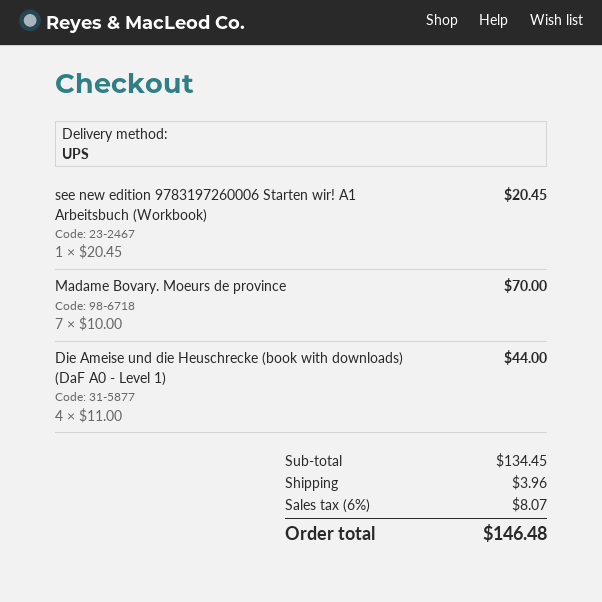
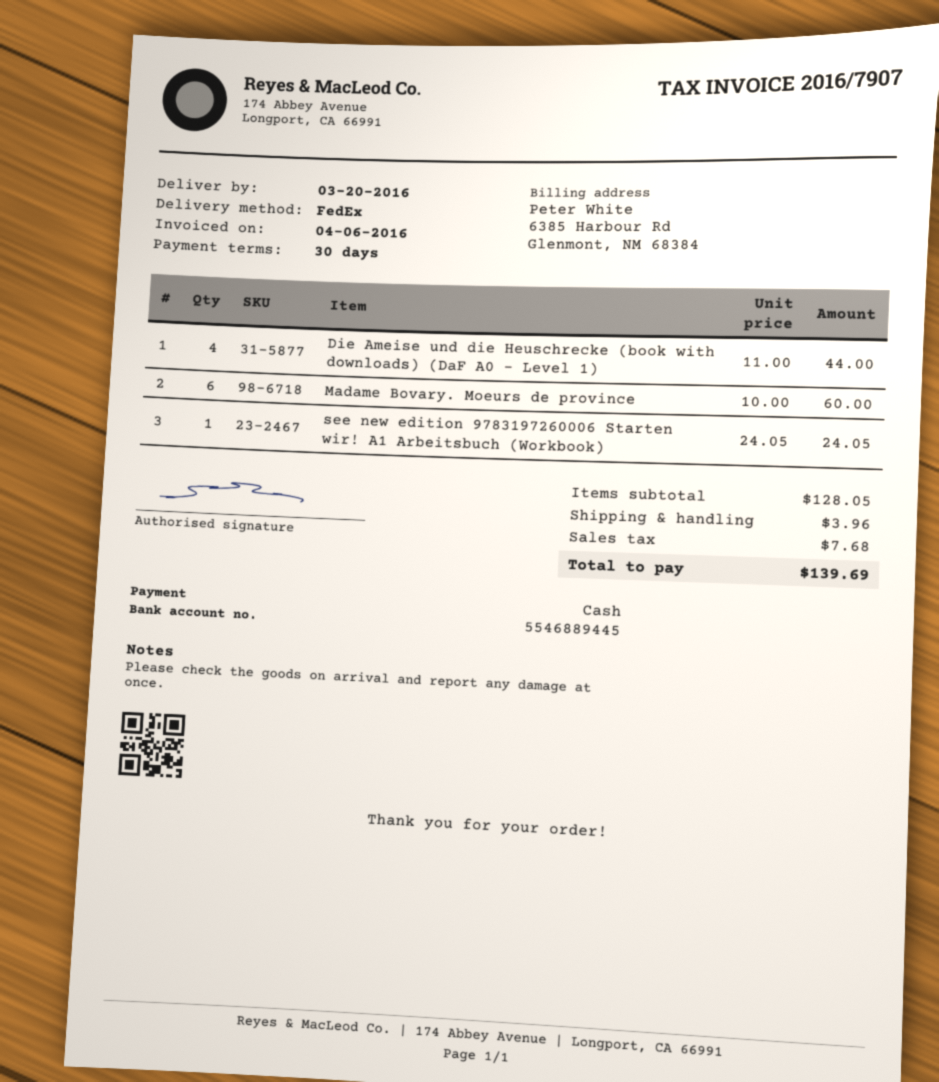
shipping method: UPS -> FedEx
see new edition 9783197260006 Starten wir! A1 Arbeitsbuch (Workbook): 1 x 20.45 = 20.45 -> 1 x 24.05 = 24.05
Madame Bovary. Moeurs de province: 7 x 10.00 = 70.00 -> 6 x 10.00 = 60.00
subtotal: 134.45 -> 128.05
tax: 8.07 -> 7.68
total: 146.48 -> 139.69

